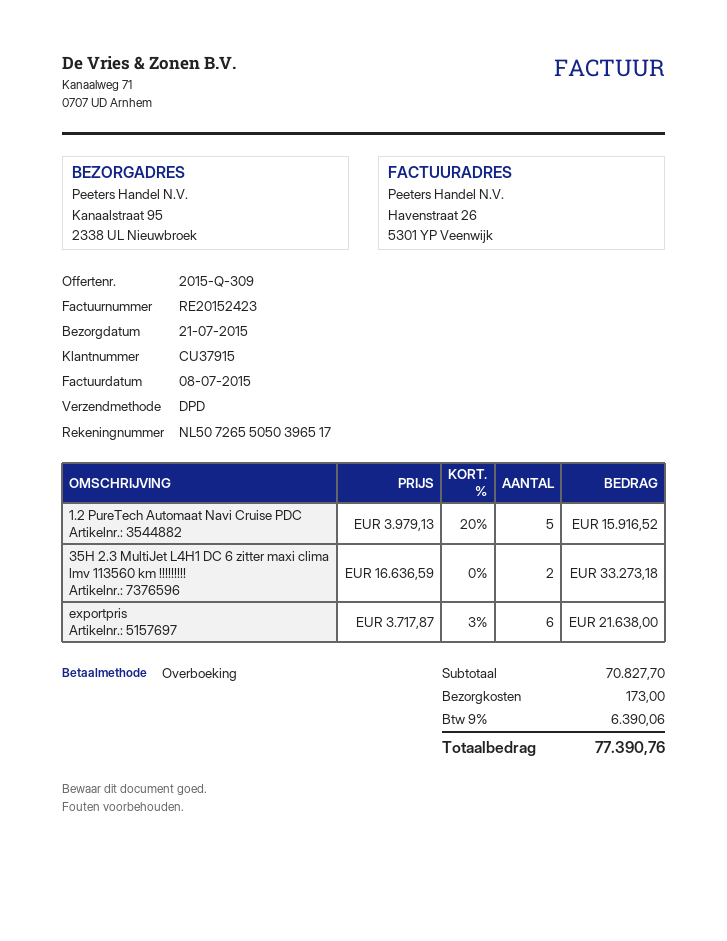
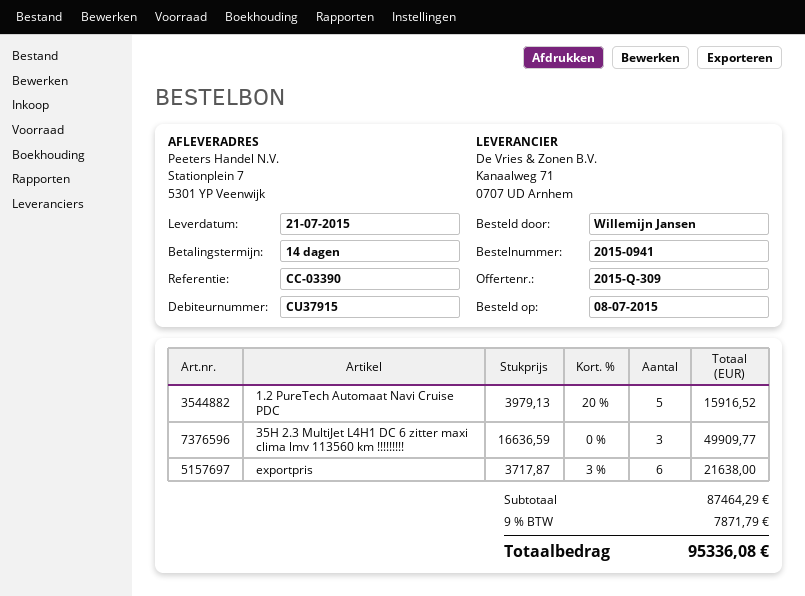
ship to: Kanaalstraat 95, 2338 UL Nieuwbroek -> Stationplein 7, 5301 YP Veenwijk
35H 2.3 MultiJet L4H1 DC 6 zitter maxi clima lmv 113560 km !!!!!!!!!: 2 x 16636.59 = 33273.18 -> 3 x 16636.59 = 49909.77
subtotal: 70827.70 -> 87464.29
shipping: 173.00 -> none
tax: 9% = 6390.06 -> 9% = 7871.79
total: 77390.76 -> 95336.08

